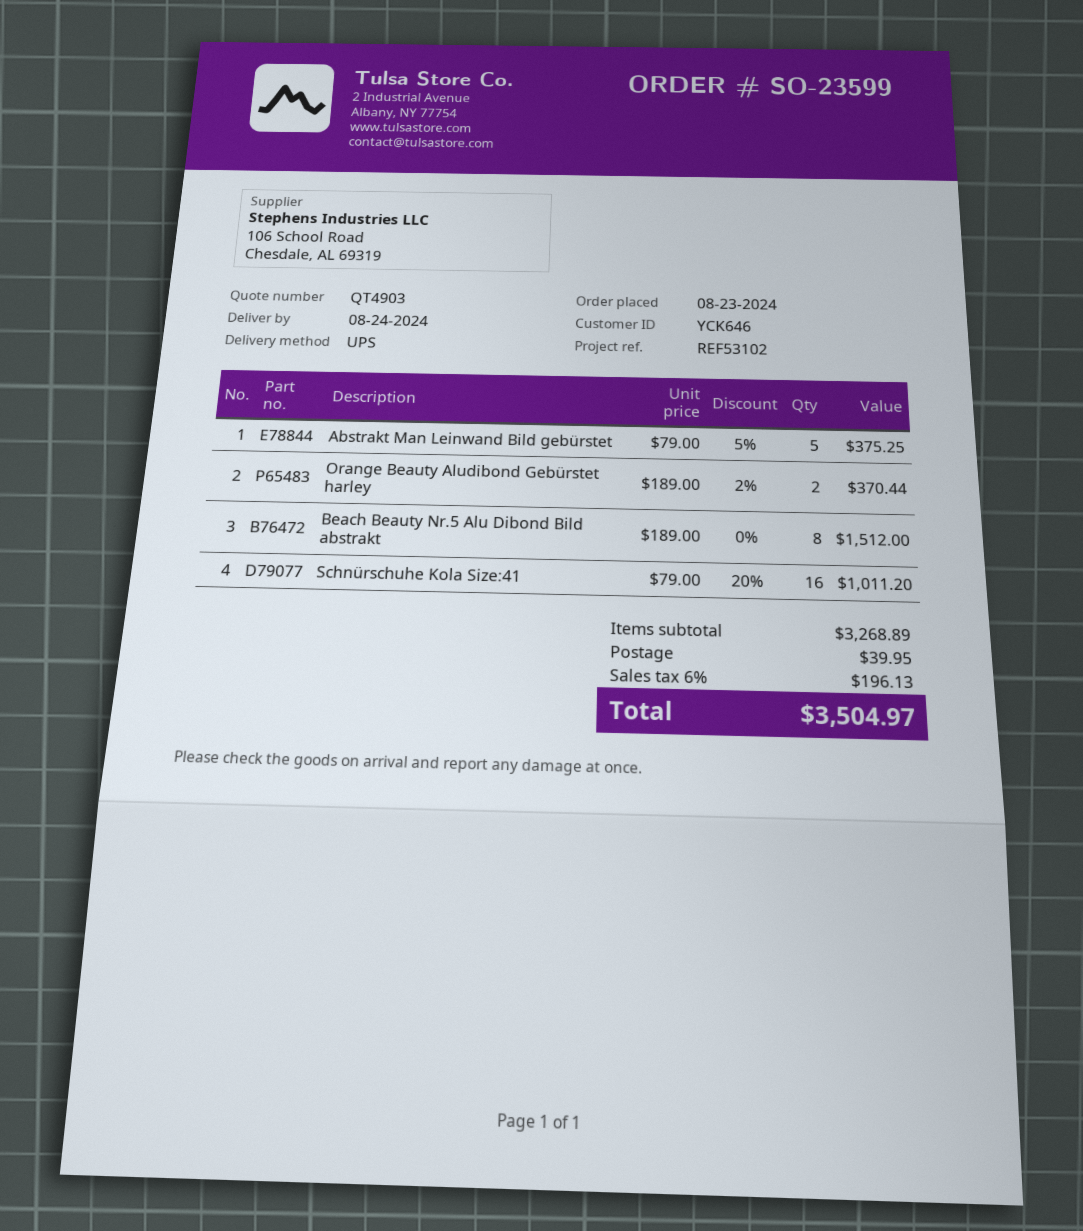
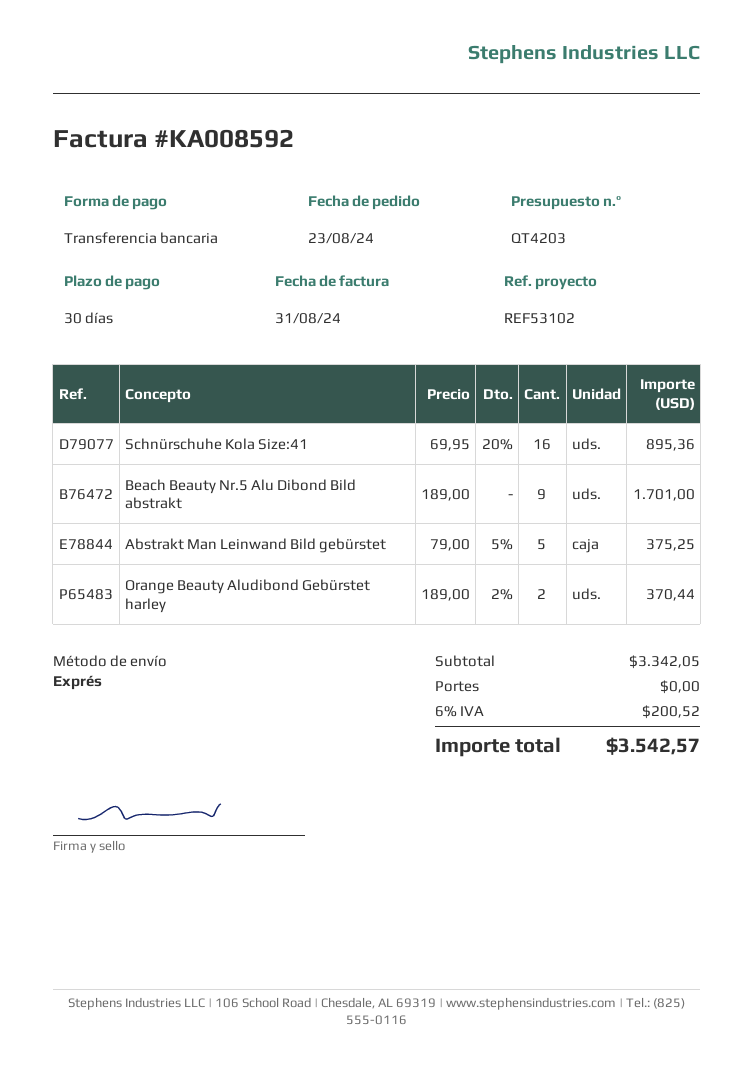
quote number: QT4903 -> QT4203
shipping method: UPS -> express
Beach Beauty Nr.5 Alu Dibond Bild abstrakt: 8 x 189.00 = 1512.00 -> 9 x 189.00 = 1701.00
Schnürschuhe Kola Size:41: 16 x 79.00 - 20% = 1011.20 -> 16 x 69.95 - 20% = 895.36
subtotal: 3268.89 -> 3342.05
shipping: 39.95 -> 0.00
tax: 6% = 196.13 -> 6% = 200.52
total: 3504.97 -> 3542.57

